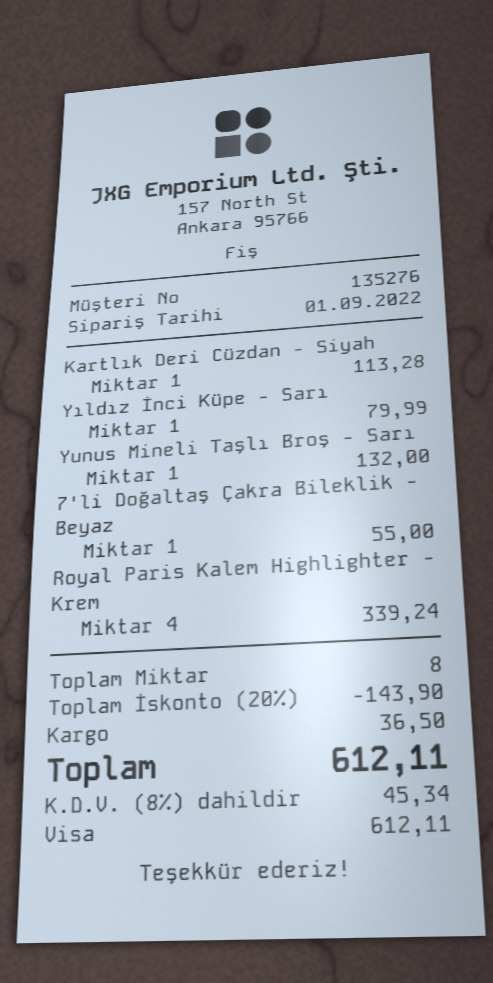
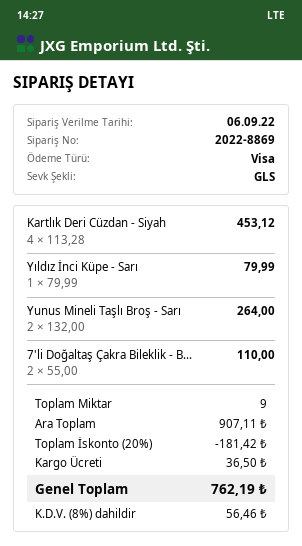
order date: 2022-09-01 -> 2022-09-06
Kartlık Deri Cüzdan - Siyah: 1 for 113.28 -> 4 for 453.12
Yunus Mineli Taşlı Broş - Sarı: 1 for 132.00 -> 2 for 264.00
7'li Doğaltaş Çakra Bileklik - Beyaz: 1 for 55.00 -> 2 for 110.00
Royal Paris Kalem Highlighter - Krem: 4 for 339.24 -> none
total quantity: 8 -> 9
discount: 20% = 143.90 -> 20% = 181.42
tax: 8% = 45.34 -> 8% = 56.46
total: 612.11 -> 762.19

